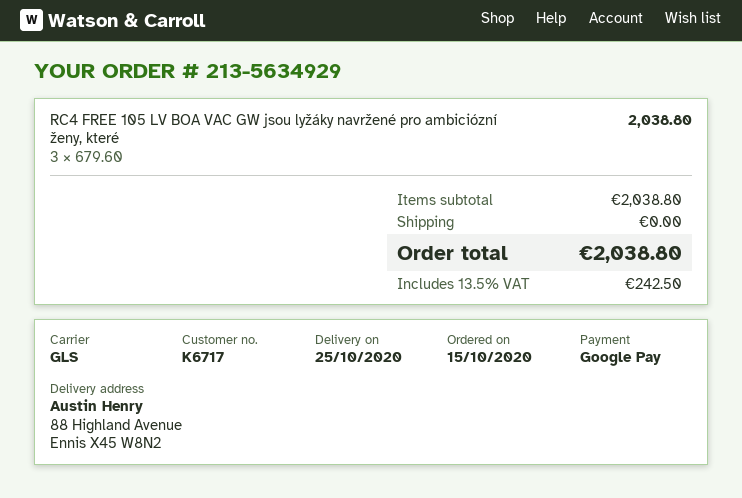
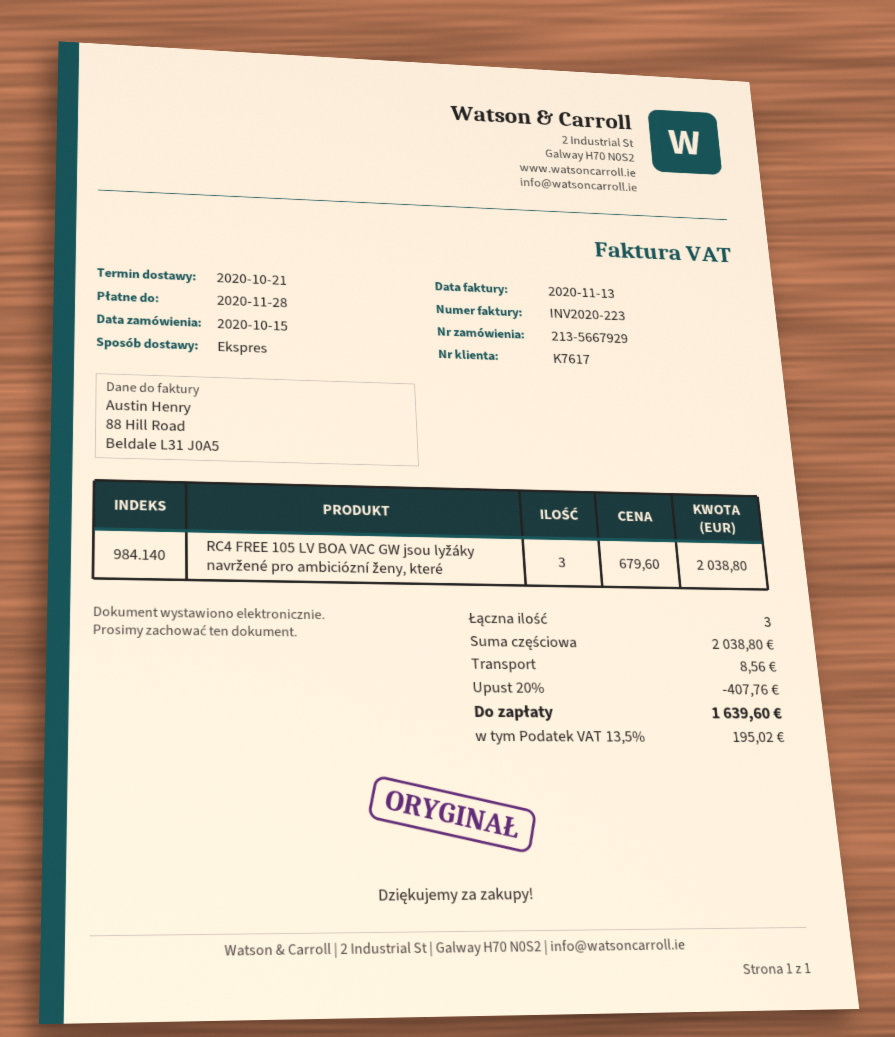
order number: 213-5634929 -> 213-5667929
delivery date: 2020-10-25 -> 2020-10-21
customer number: K6717 -> K7617
shipping method: GLS -> express
discount: none -> 20% = 407.76
shipping: 0.00 -> 8.56
tax: 13.5% = 242.50 -> 13.5% = 195.02
total: 2038.80 -> 1639.60

